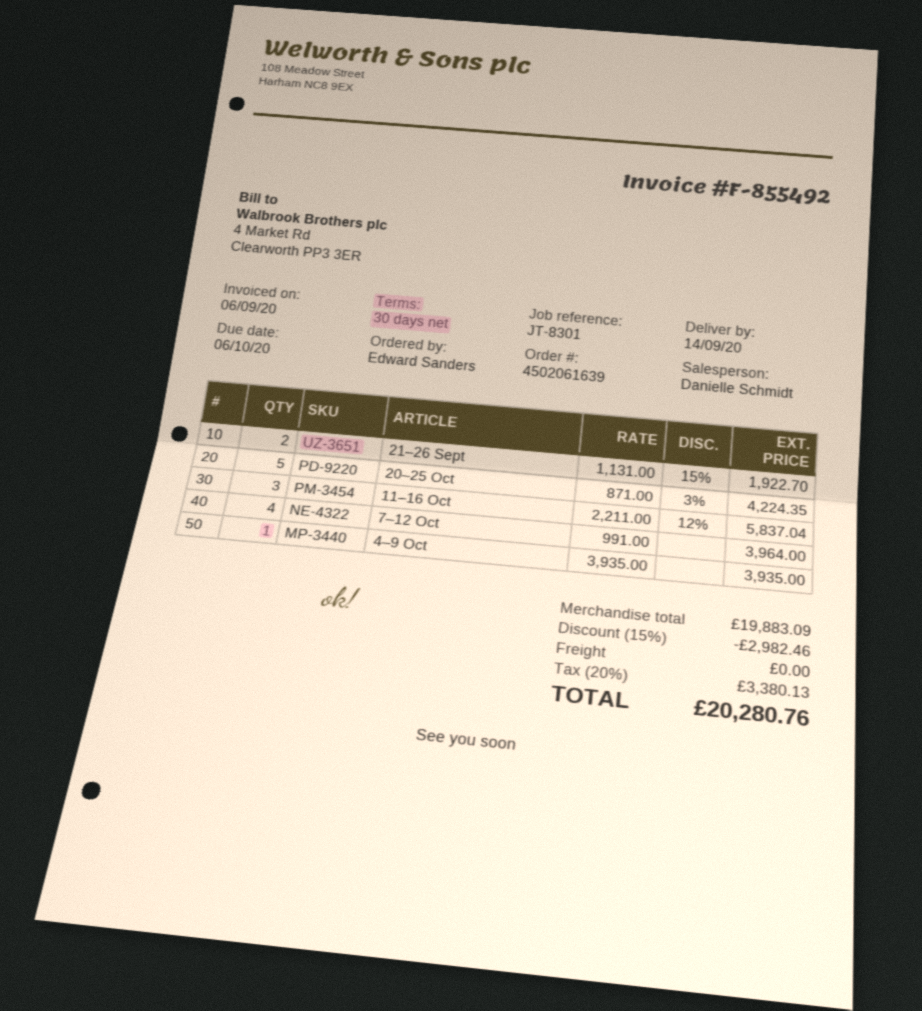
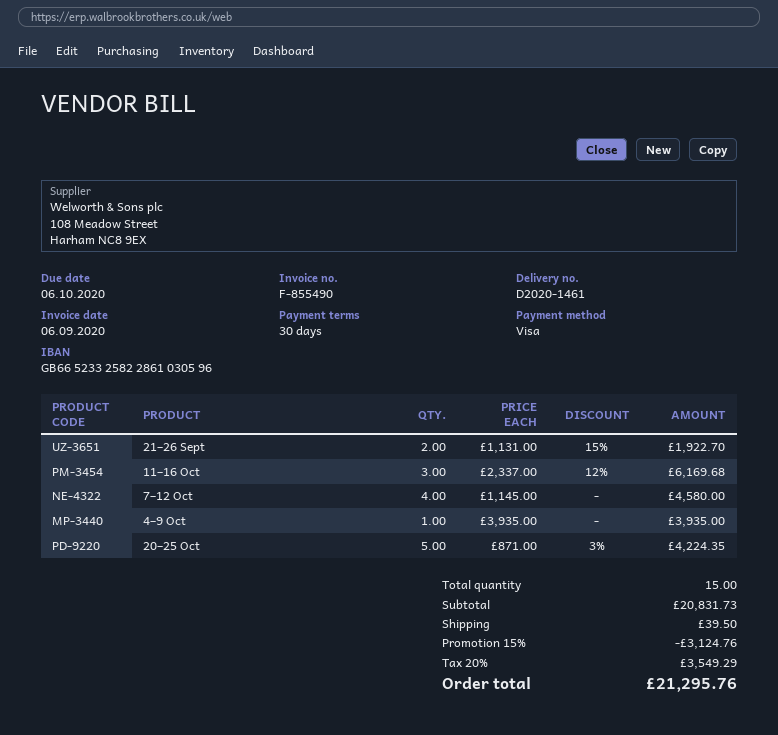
invoice number: F-855492 -> F-855490
11–16 Oct: 3 x 2211.00 - 12% = 5837.04 -> 3 x 2337.00 - 12% = 6169.68
7–12 Oct: 4 x 991.00 = 3964.00 -> 4 x 1145.00 = 4580.00
subtotal: 19883.09 -> 20831.73
discount: 15% = 2982.46 -> 15% = 3124.76
shipping: 0.00 -> 39.50
tax: 20% = 3380.13 -> 20% = 3549.29
total: 20280.76 -> 21295.76

